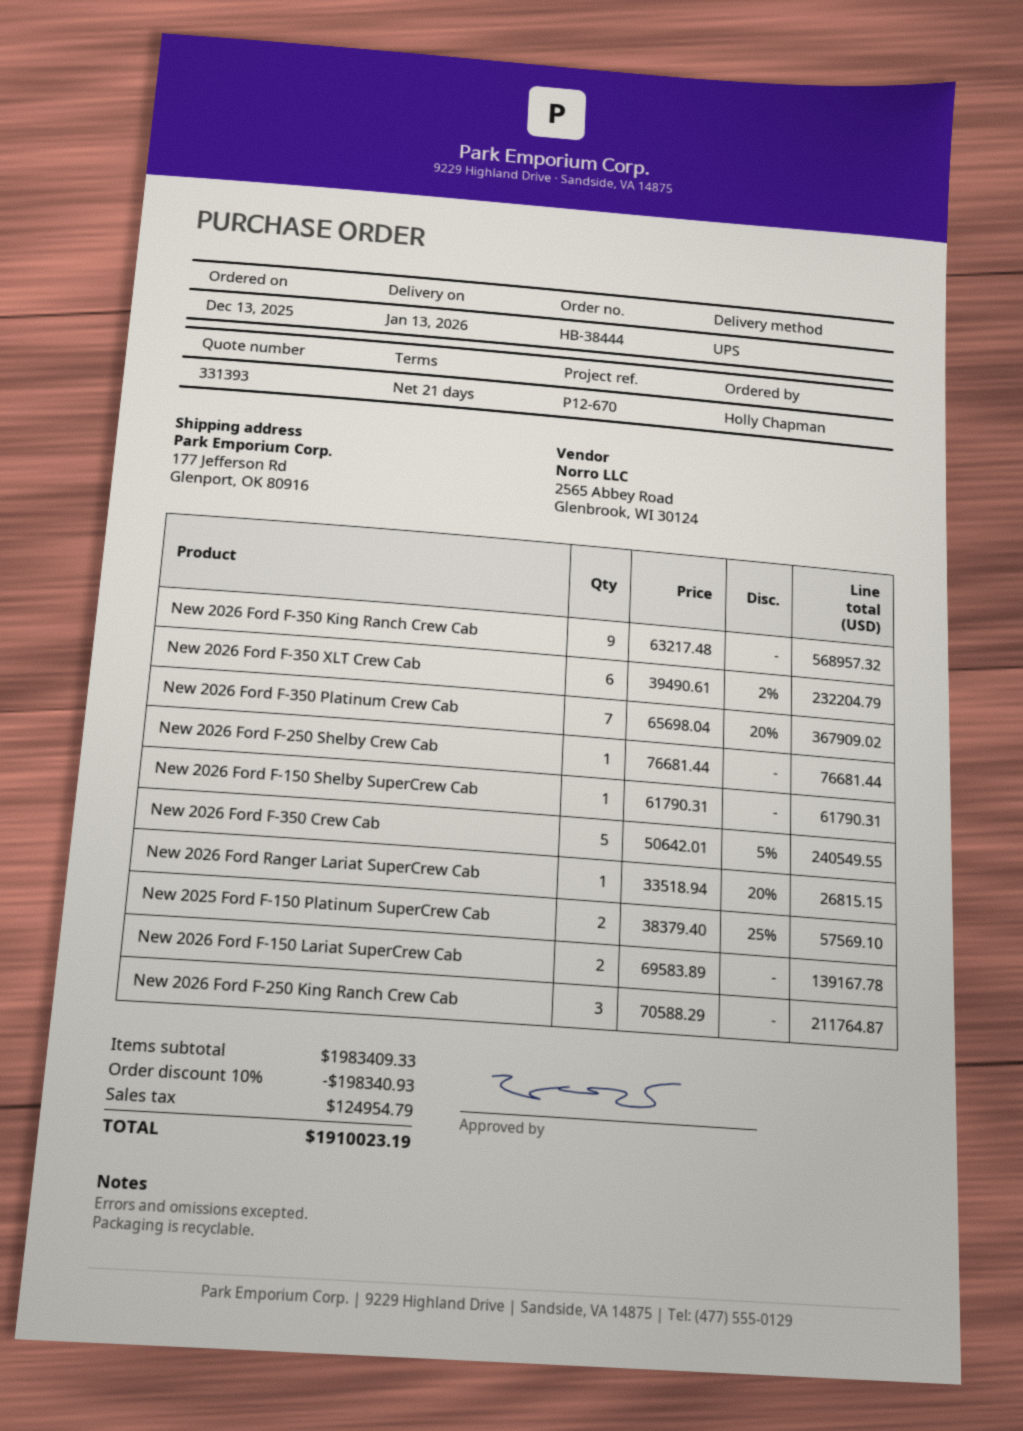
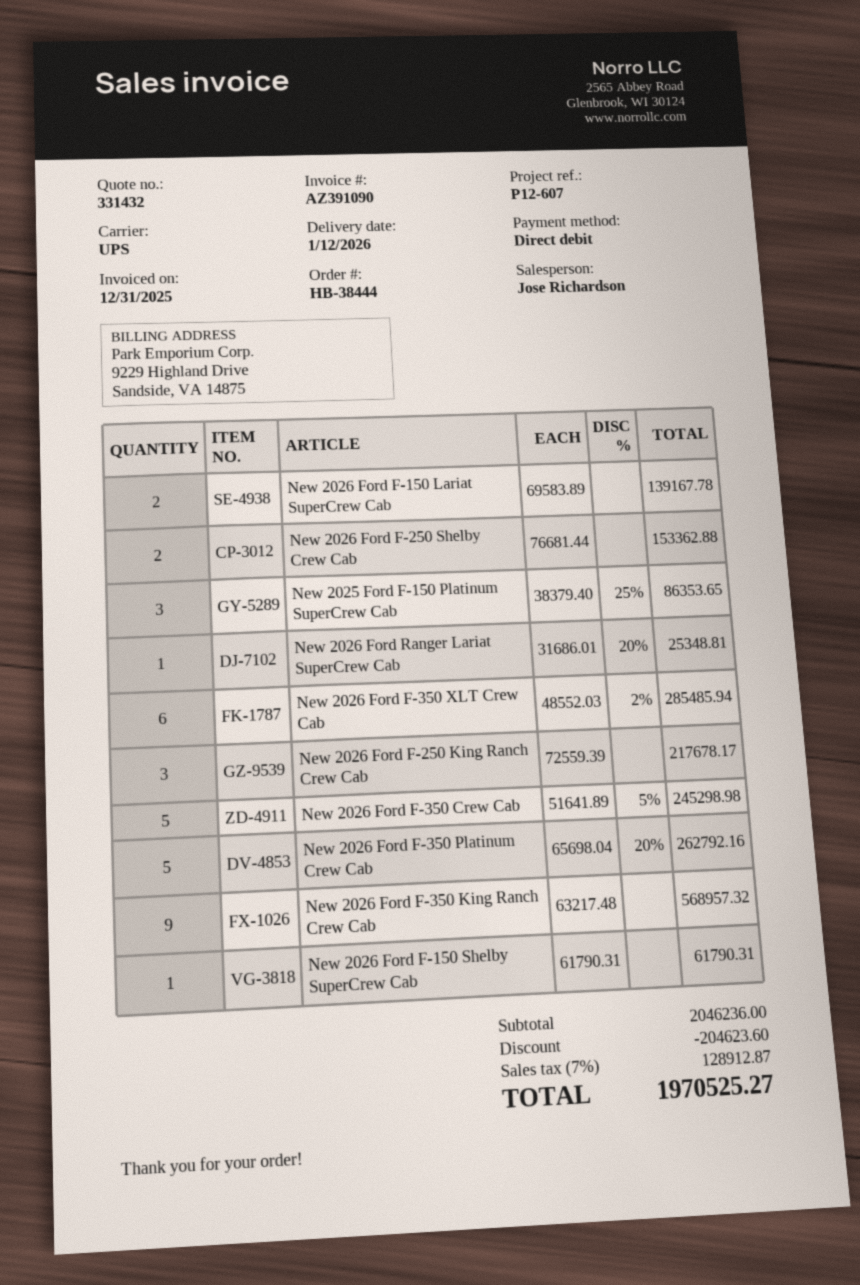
quote number: 331393 -> 331432
delivery date: 2026-01-13 -> 2026-01-12
reference: P12-670 -> P12-607
New 2026 Ford F-350 XLT Crew Cab: 6 x 39490.61 - 2% = 232204.79 -> 6 x 48552.03 - 2% = 285485.94
New 2026 Ford F-350 Platinum Crew Cab: 7 x 65698.04 - 20% = 367909.02 -> 5 x 65698.04 - 20% = 262792.16
New 2026 Ford F-250 Shelby Crew Cab: 1 x 76681.44 = 76681.44 -> 2 x 76681.44 = 153362.88
New 2026 Ford F-350 Crew Cab: 5 x 50642.01 - 5% = 240549.55 -> 5 x 51641.89 - 5% = 245298.98
New 2026 Ford Ranger Lariat SuperCrew Cab: 1 x 33518.94 - 20% = 26815.15 -> 1 x 31686.01 - 20% = 25348.81
New 2025 Ford F-150 Platinum SuperCrew Cab: 2 x 38379.40 - 25% = 57569.10 -> 3 x 38379.40 - 25% = 86353.65
New 2026 Ford F-250 King Ranch Crew Cab: 3 x 70588.29 = 211764.87 -> 3 x 72559.39 = 217678.17
subtotal: 1983409.33 -> 2046236.00
discount: 198340.93 -> 204623.60
tax: 124954.79 -> 128912.87
total: 1910023.19 -> 1970525.27

